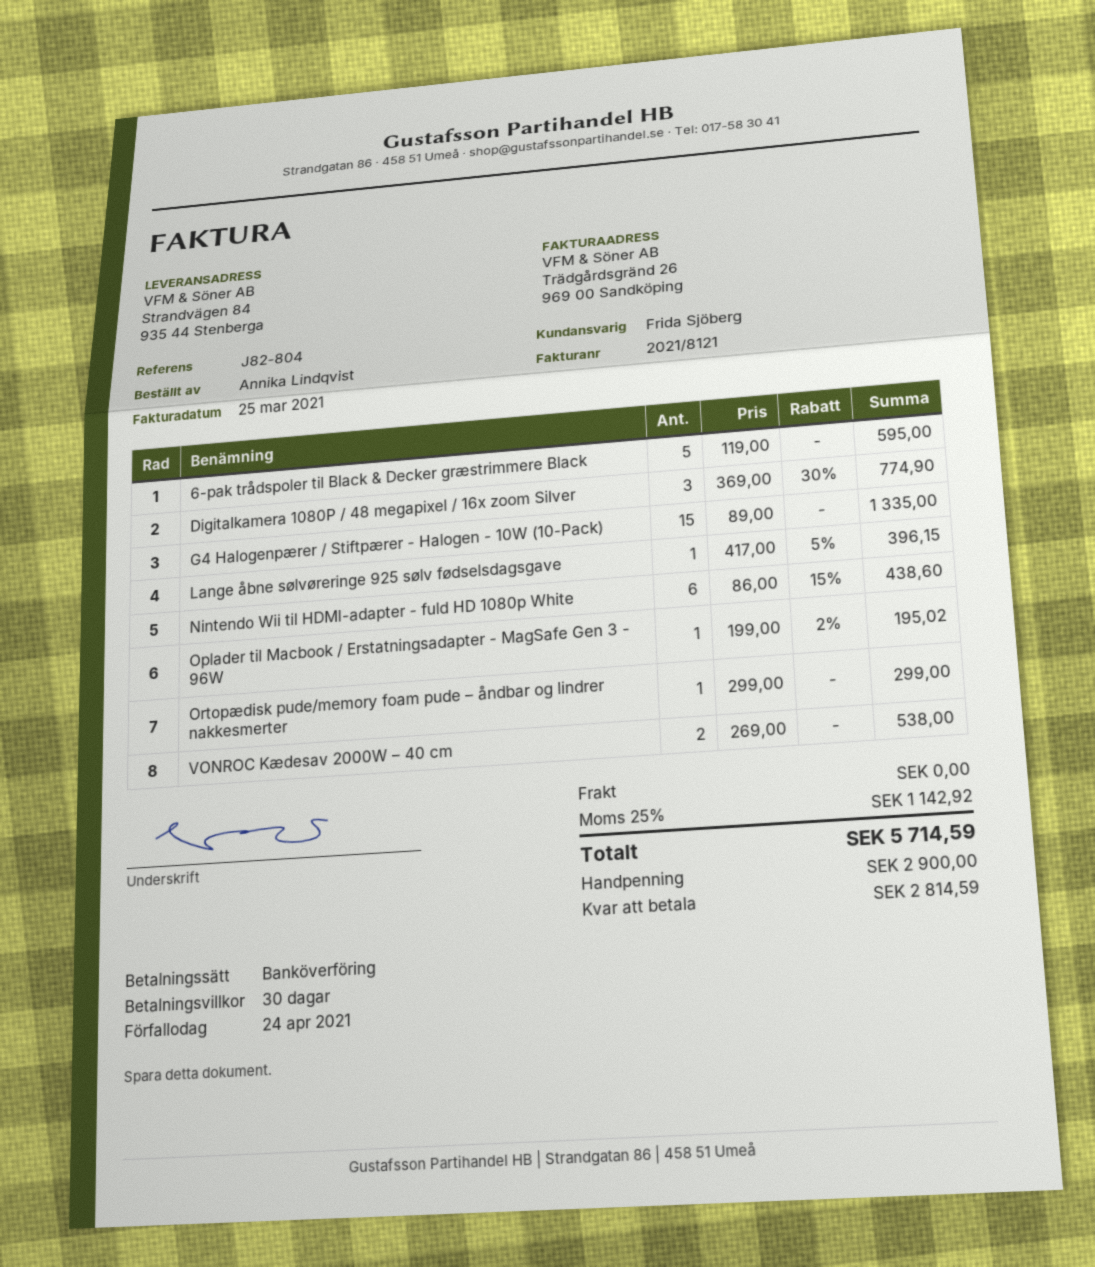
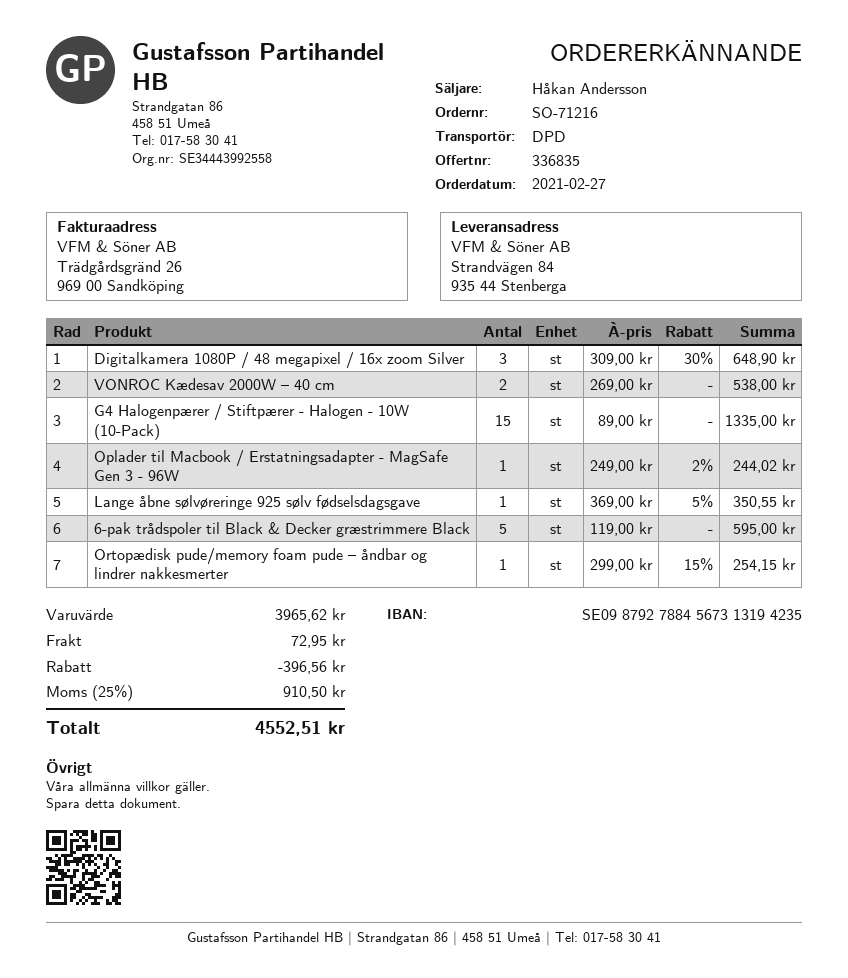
sales rep: Frida Sjöberg -> Håkan Andersson
Digitalkamera 1080P / 48 megapixel / 16x zoom Silver: 3 x 369.00 - 30% = 774.90 -> 3 x 309.00 - 30% = 648.90
Lange åbne sølvøreringe 925 sølv fødselsdagsgave: 1 x 417.00 - 5% = 396.15 -> 1 x 369.00 - 5% = 350.55
Nintendo Wii til HDMI-adapter - fuld HD 1080p White: 6 x 86.00 - 15% = 438.60 -> none
Oplader til Macbook / Erstatningsadapter - MagSafe Gen 3 - 96W: 1 x 199.00 - 2% = 195.02 -> 1 x 249.00 - 2% = 244.02
Ortopædisk pude/memory foam pude – åndbar og lindrer nakkesmerter: 1 x 299.00 = 299.00 -> 1 x 299.00 - 15% = 254.15
discount: none -> 396.56
shipping: 0.00 -> 72.95
tax: 25% = 1142.92 -> 25% = 910.50
total: 5714.59 -> 4552.51

